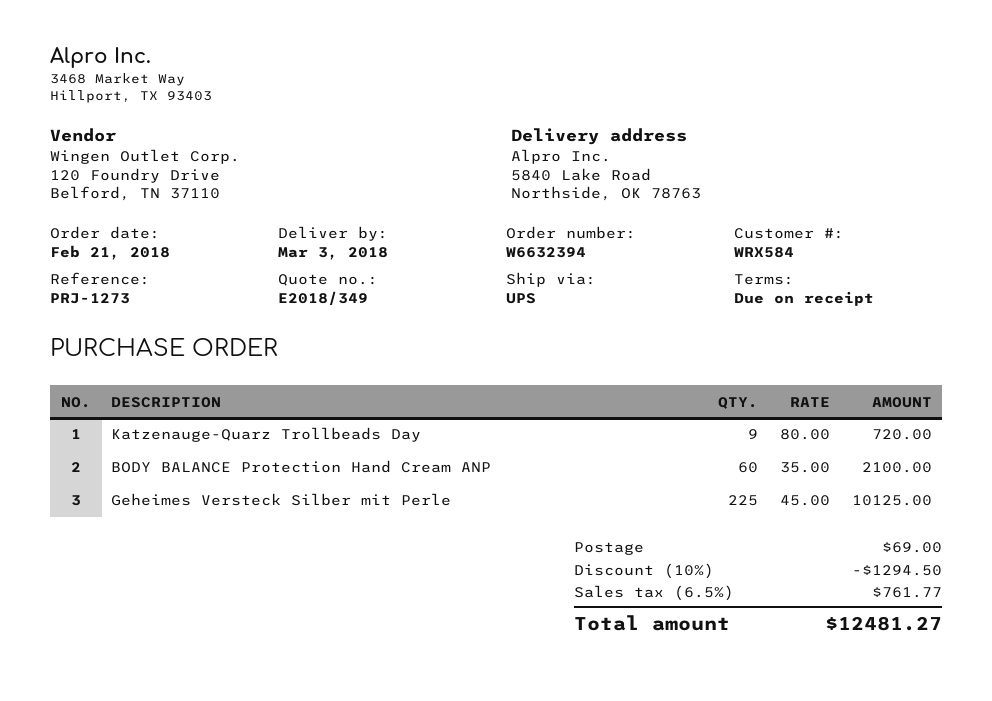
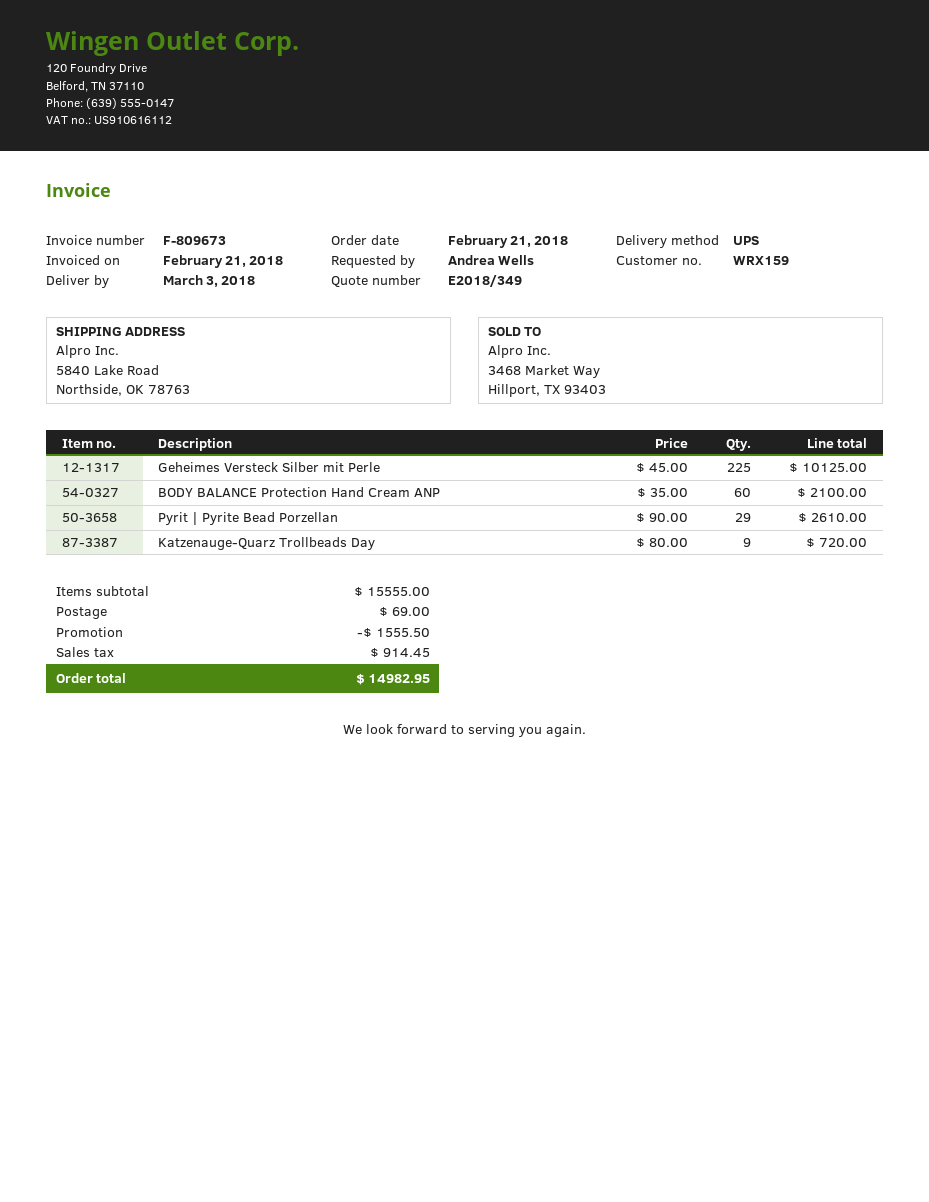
customer number: WRX584 -> WRX159
Pyrit | Pyrite Bead Porzellan: none -> 29 x 90.00 = 2610.00
discount: 1294.50 -> 1555.50
tax: 761.77 -> 914.45
total: 12481.27 -> 14982.95

